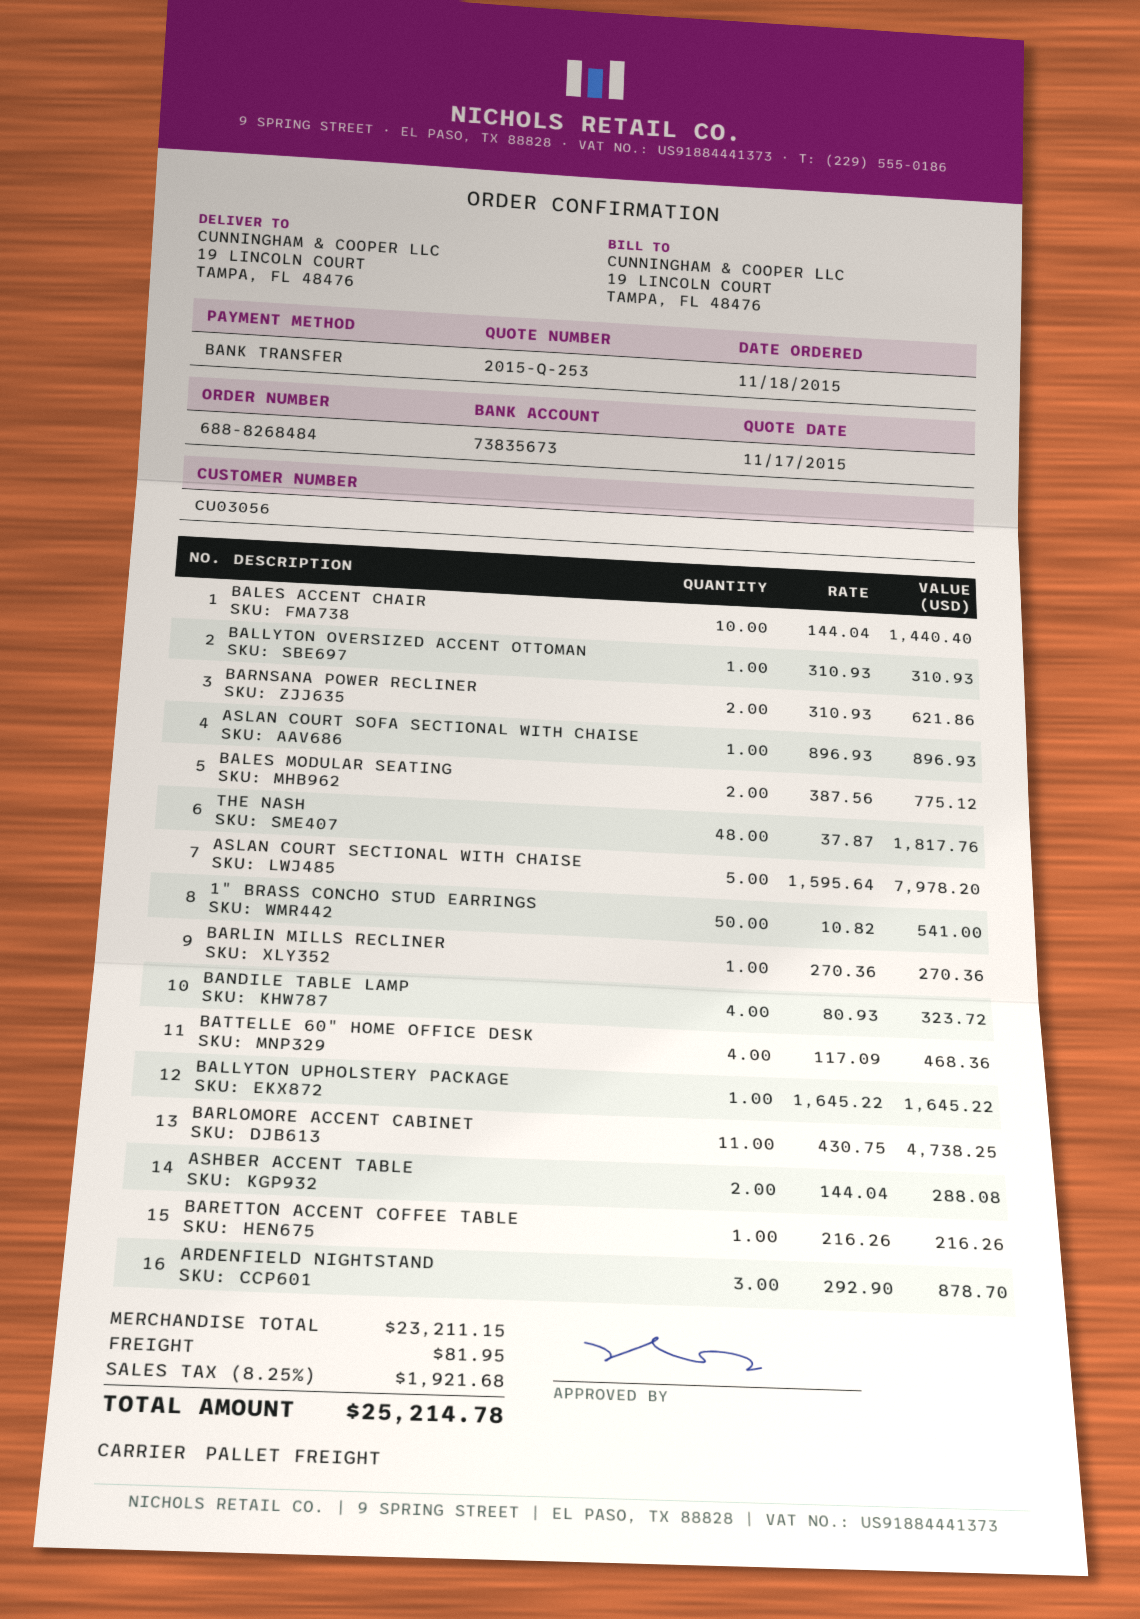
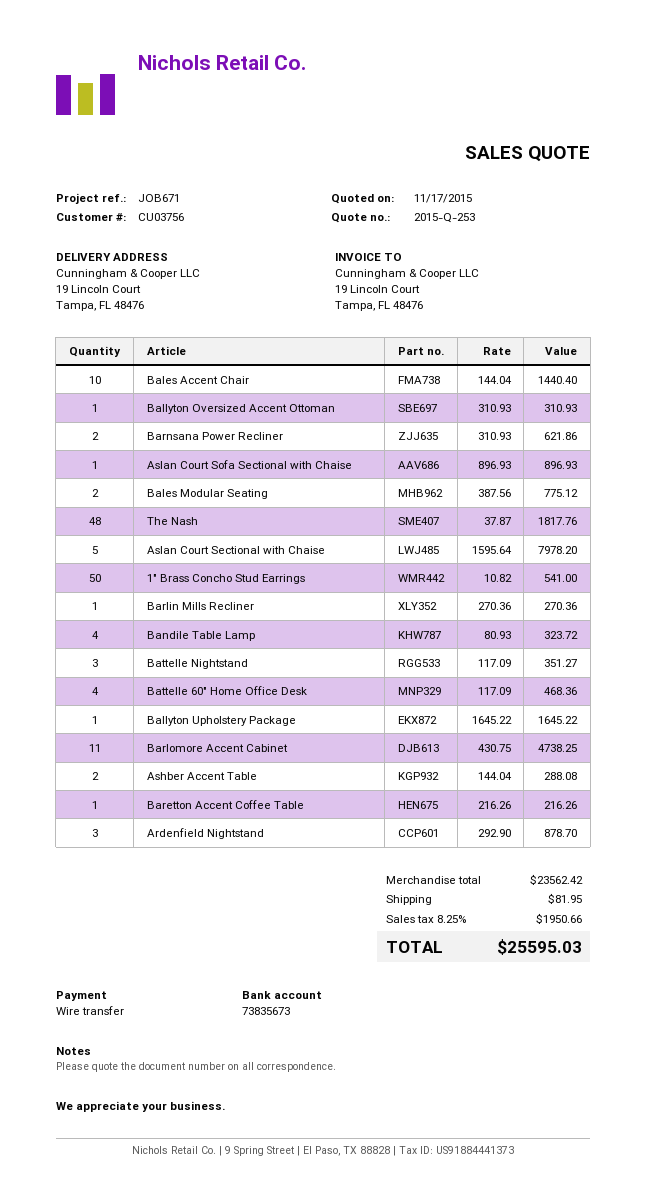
customer number: CU03056 -> CU03756
Battelle Nightstand: none -> 3 x 117.09 = 351.27
subtotal: 23211.15 -> 23562.42
tax: 8.25% = 1921.68 -> 8.25% = 1950.66
total: 25214.78 -> 25595.03

